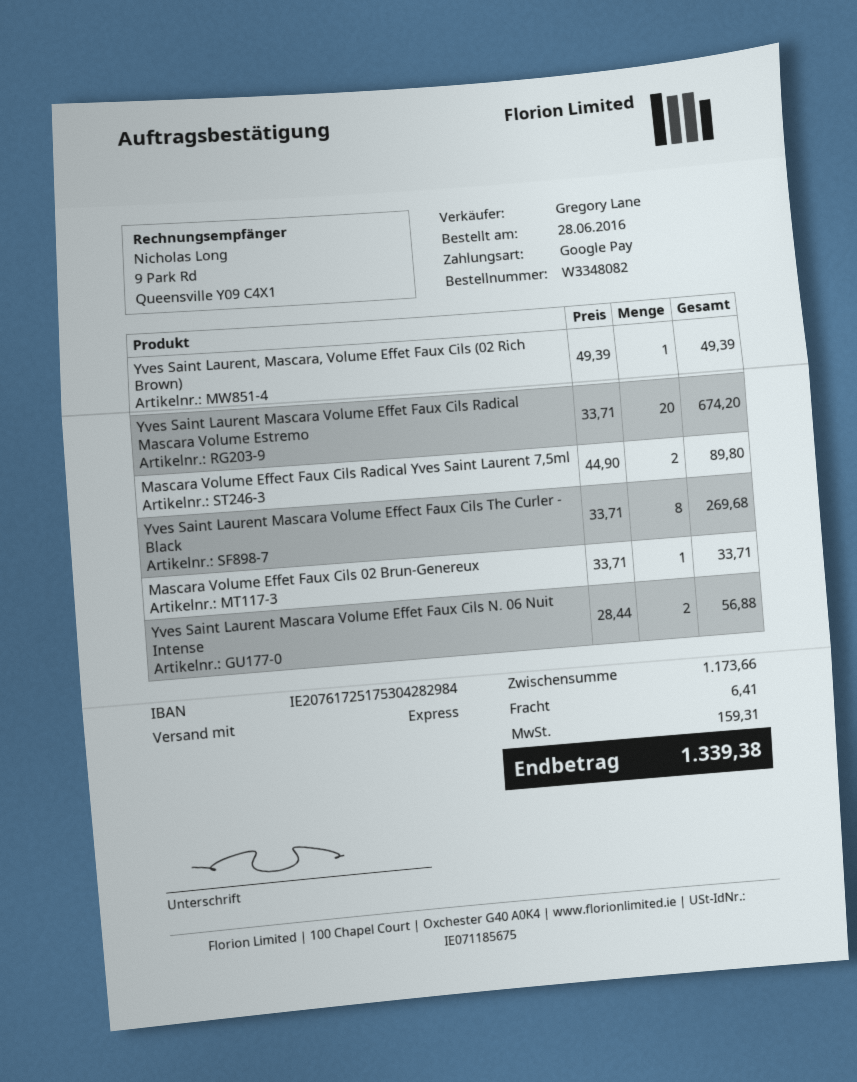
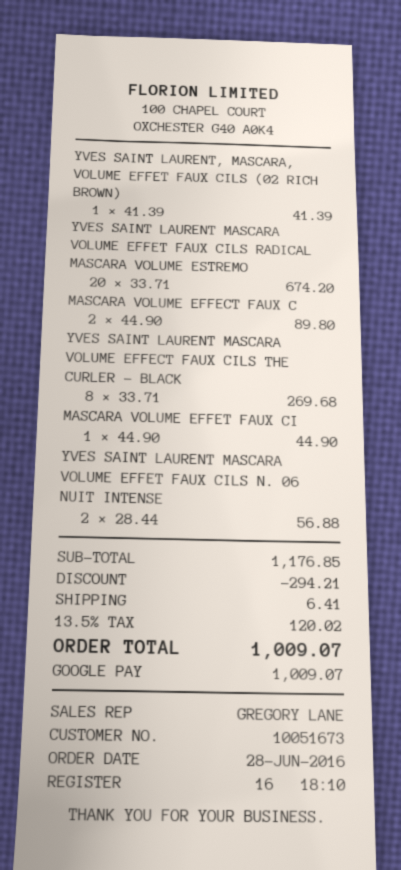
Yves Saint Laurent, Mascara, Volume Effet Faux Cils (02 Rich Brown): 1 x 49.39 = 49.39 -> 1 x 41.39 = 41.39
Mascara Volume Effet Faux Cils 02 Brun-Genereux: 1 x 33.71 = 33.71 -> 1 x 44.90 = 44.90
subtotal: 1173.66 -> 1176.85
discount: none -> 294.21
tax: 159.31 -> 120.02
total: 1339.38 -> 1009.07

